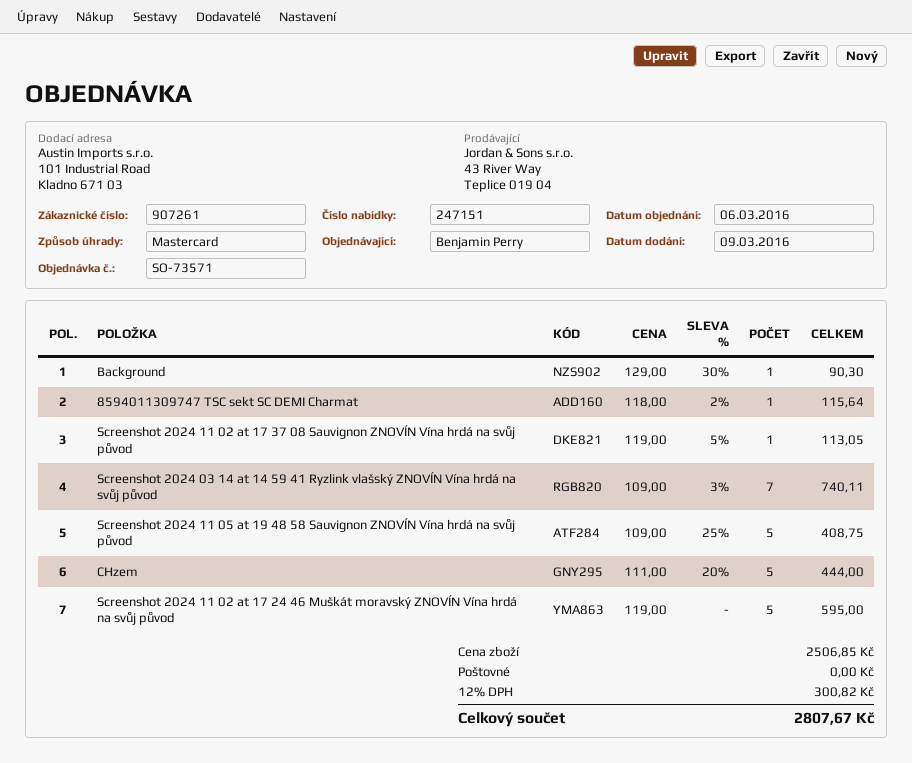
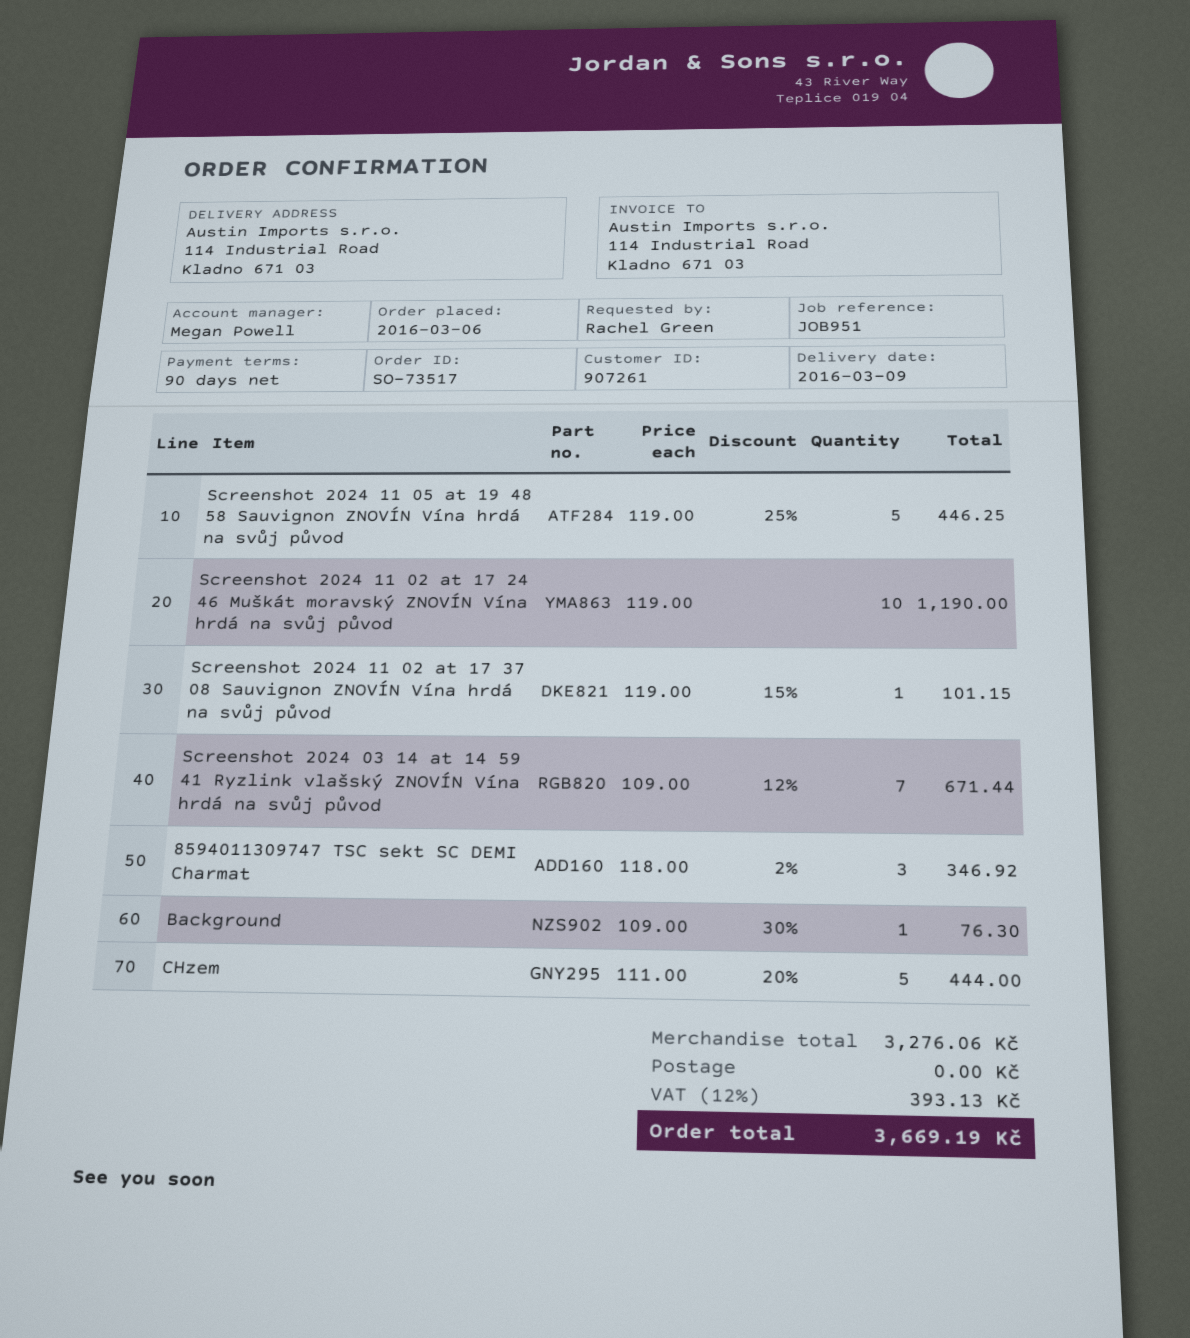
order number: SO-73571 -> SO-73517
ordered by: Benjamin Perry -> Rachel Green
ship to: 101 Industrial Road, Kladno 671 03 -> 114 Industrial Road, Kladno 671 03
Background: 1 x 129.00 - 30% = 90.30 -> 1 x 109.00 - 30% = 76.30
8594011309747 TSC sekt SC DEMI Charmat: 1 x 118.00 - 2% = 115.64 -> 3 x 118.00 - 2% = 346.92
Screenshot 2024 11 02 at 17 37 08 Sauvignon ZNOVÍN Vína hrdá na svůj původ: 1 x 119.00 - 5% = 113.05 -> 1 x 119.00 - 15% = 101.15
Screenshot 2024 03 14 at 14 59 41 Ryzlink vlašský ZNOVÍN Vína hrdá na svůj původ: 7 x 109.00 - 3% = 740.11 -> 7 x 109.00 - 12% = 671.44
Screenshot 2024 11 05 at 19 48 58 Sauvignon ZNOVÍN Vína hrdá na svůj původ: 5 x 109.00 - 25% = 408.75 -> 5 x 119.00 - 25% = 446.25
Screenshot 2024 11 02 at 17 24 46 Muškát moravský ZNOVÍN Vína hrdá na svůj původ: 5 x 119.00 = 595.00 -> 10 x 119.00 = 1190.00
subtotal: 2506.85 -> 3276.06
tax: 12% = 300.82 -> 12% = 393.13
total: 2807.67 -> 3669.19

